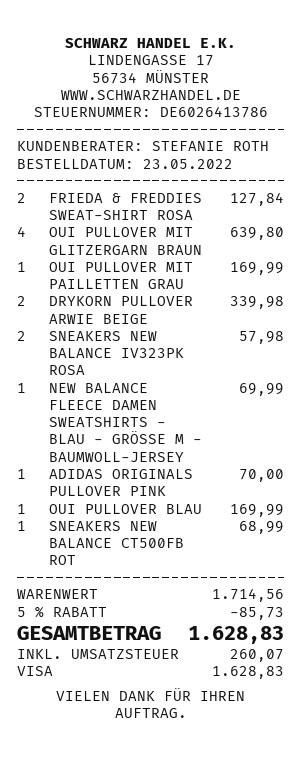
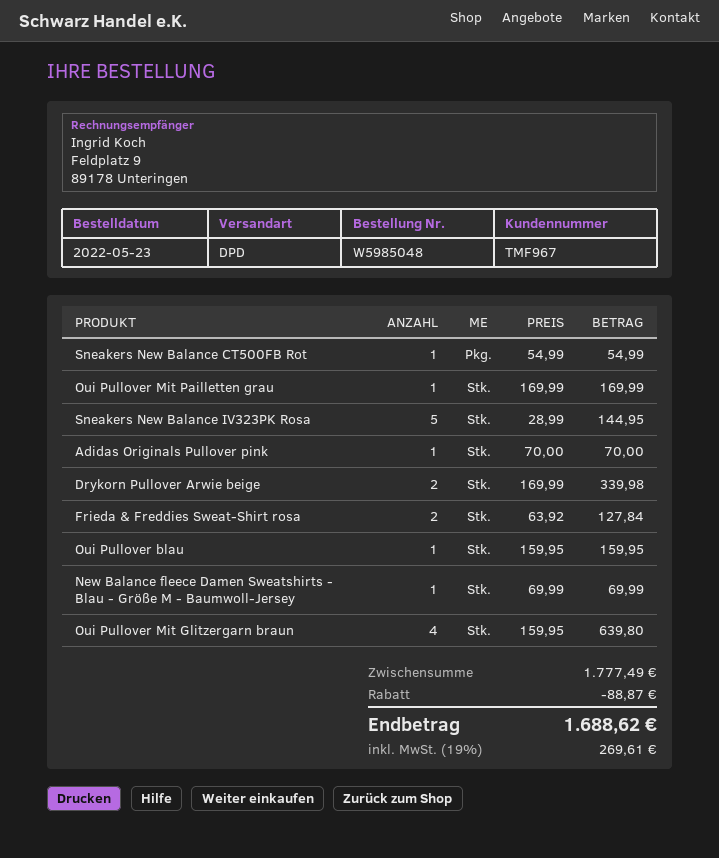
SNEAKERS NEW BALANCE IV323PK ROSA: 2 for 57.98 -> 5 for 144.95
OUI PULLOVER BLAU: 1 for 169.99 -> 1 for 159.95
SNEAKERS NEW BALANCE CT500FB ROT: 1 for 68.99 -> 1 for 54.99
subtotal: 1714.56 -> 1777.49
discount: 85.73 -> 88.87
tax: 260.07 -> 269.61
total: 1628.83 -> 1688.62

